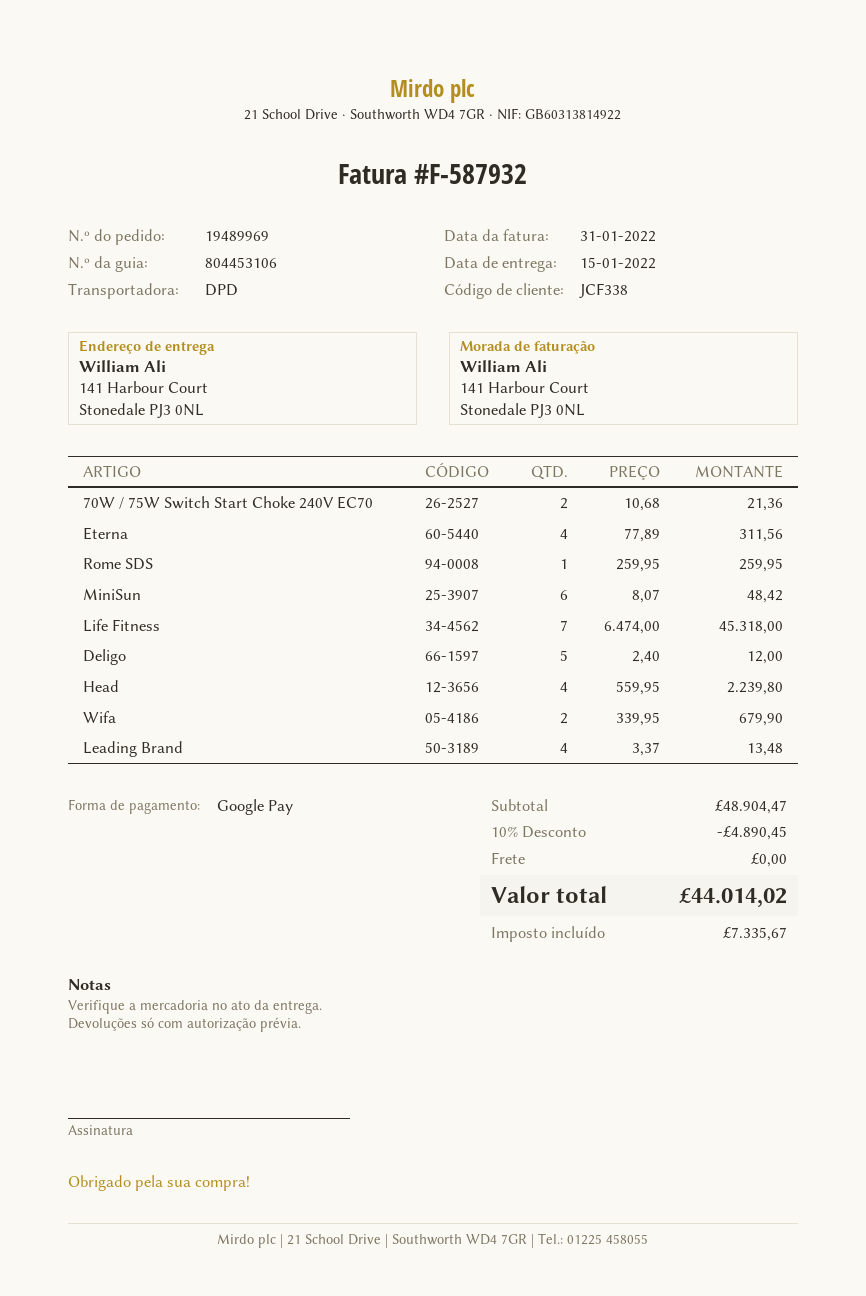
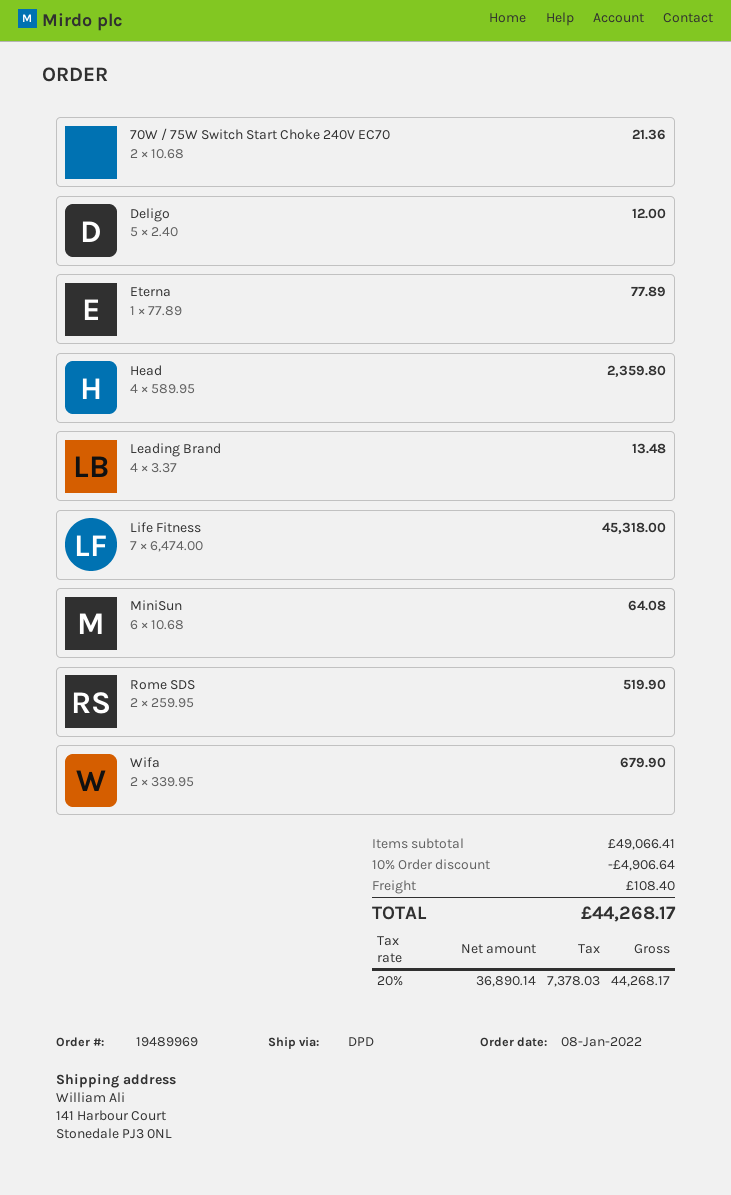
Eterna: 4 x 77.89 = 311.56 -> 1 x 77.89 = 77.89
Rome SDS: 1 x 259.95 = 259.95 -> 2 x 259.95 = 519.90
MiniSun: 6 x 8.07 = 48.42 -> 6 x 10.68 = 64.08
Head: 4 x 559.95 = 2239.80 -> 4 x 589.95 = 2359.80
subtotal: 48904.47 -> 49066.41
discount: 10% = 4890.45 -> 10% = 4906.64
shipping: 0.00 -> 108.40
tax: 7335.67 -> 7378.03
total: 44014.02 -> 44268.17

